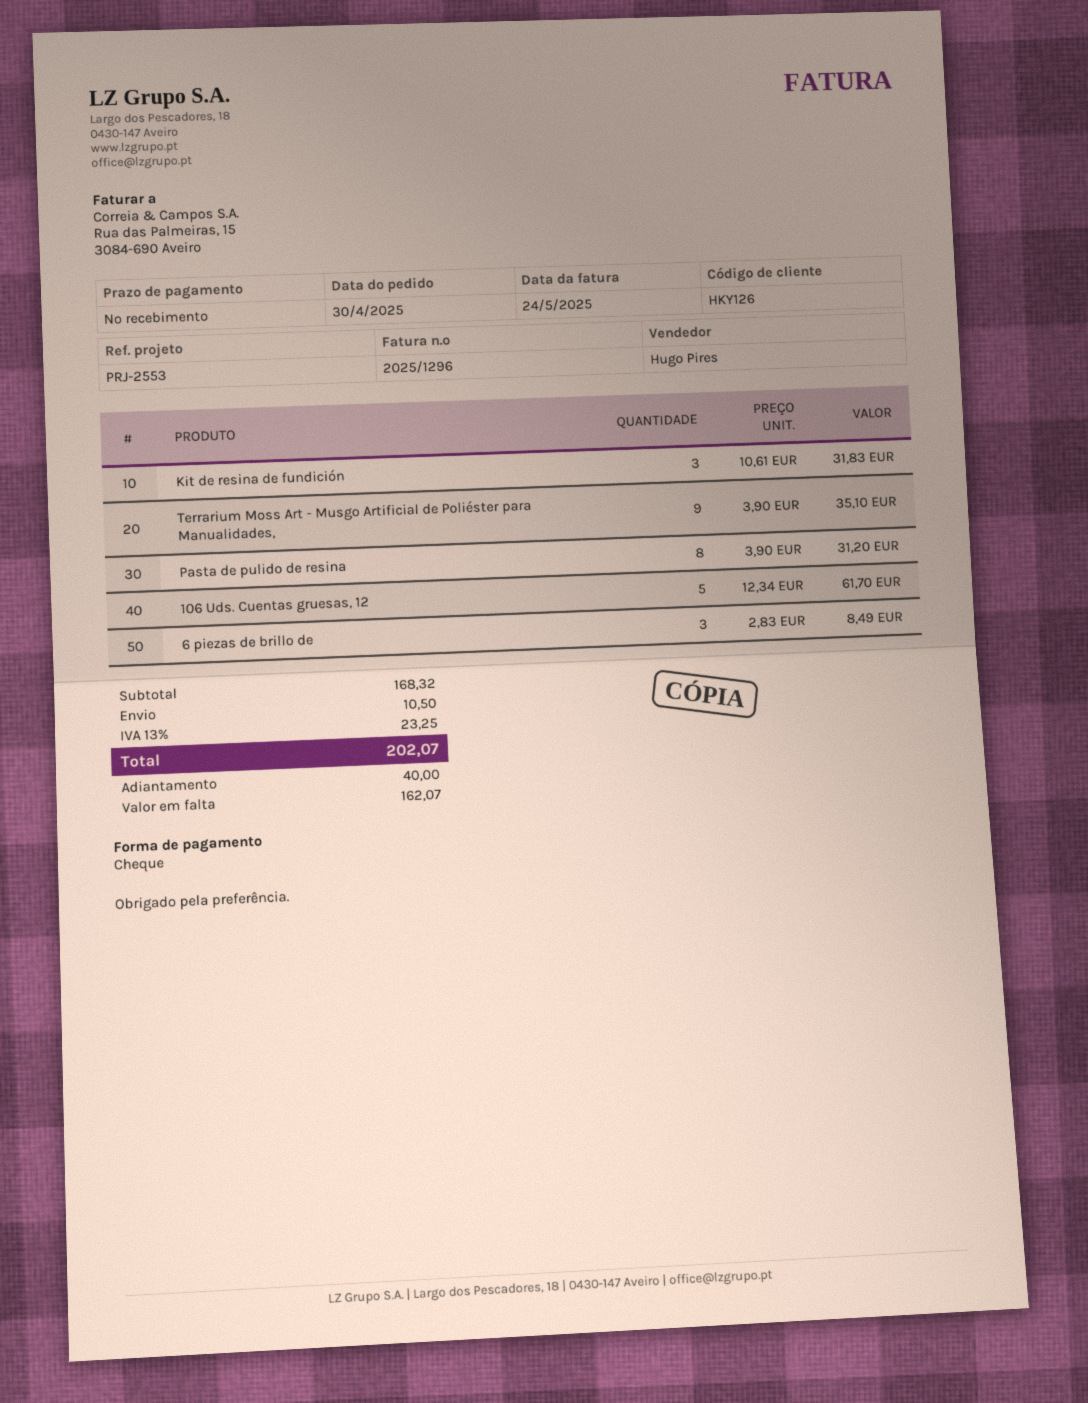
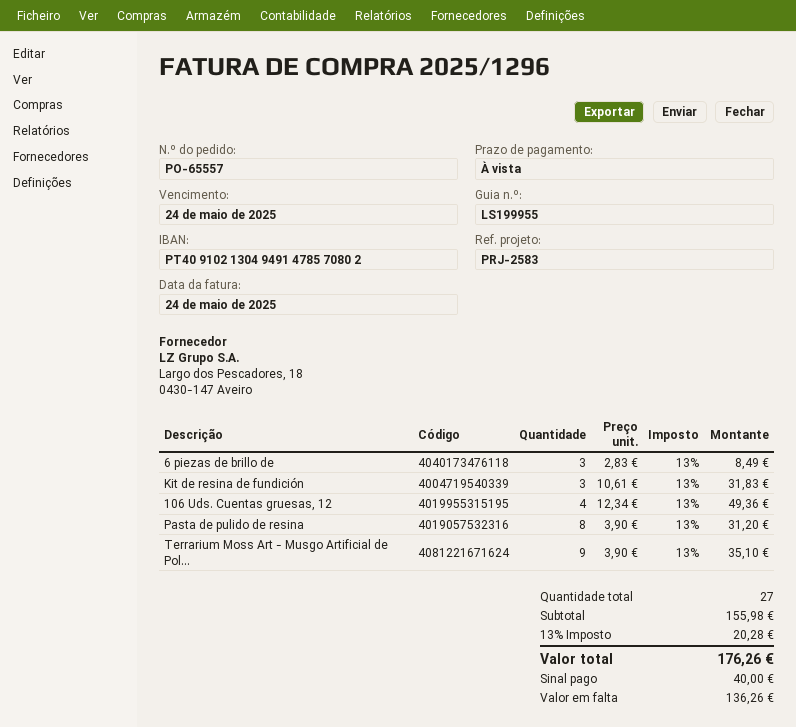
reference: PRJ-2553 -> PRJ-2583
106 Uds. Cuentas gruesas, 12: 5 x 12.34 = 61.70 -> 4 x 12.34 = 49.36
subtotal: 168.32 -> 155.98
shipping: 10.50 -> none
tax: 13% = 23.25 -> 13% = 20.28
total: 202.07 -> 176.26
balance: 162.07 -> 136.26

